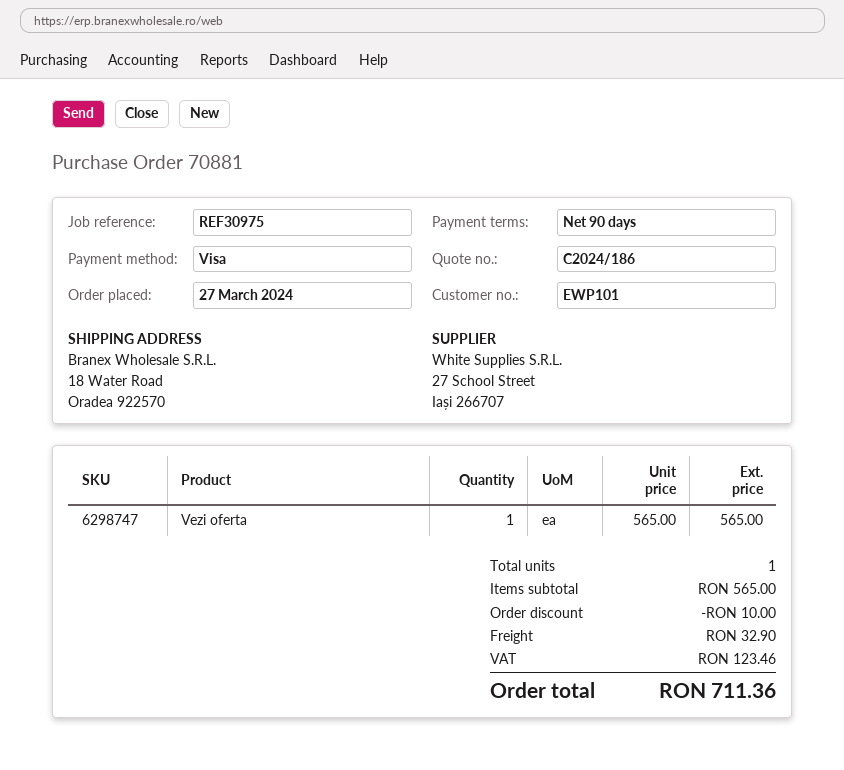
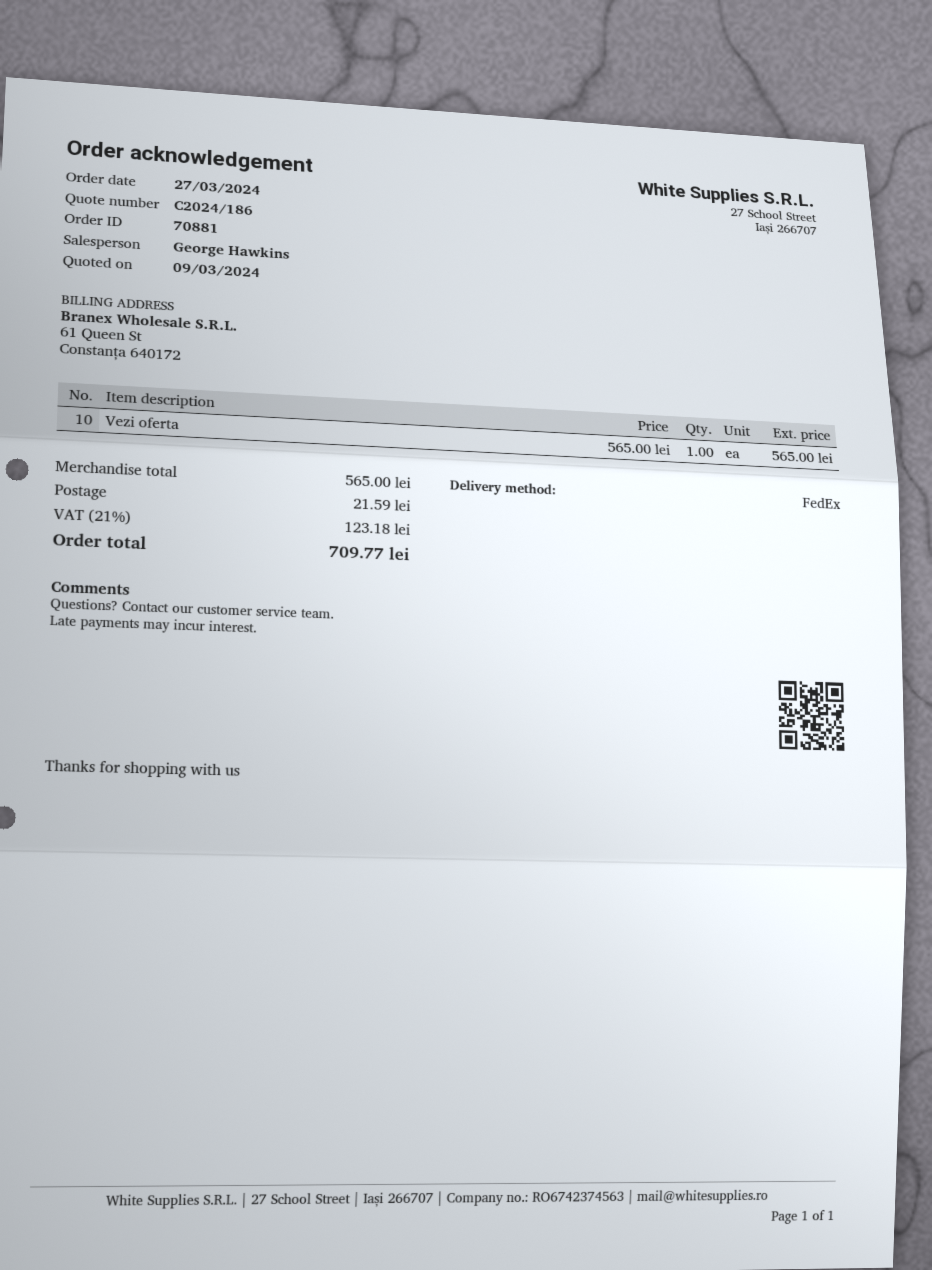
discount: 10.00 -> none
shipping: 32.90 -> 21.59
tax: 123.46 -> 123.18
total: 711.36 -> 709.77

